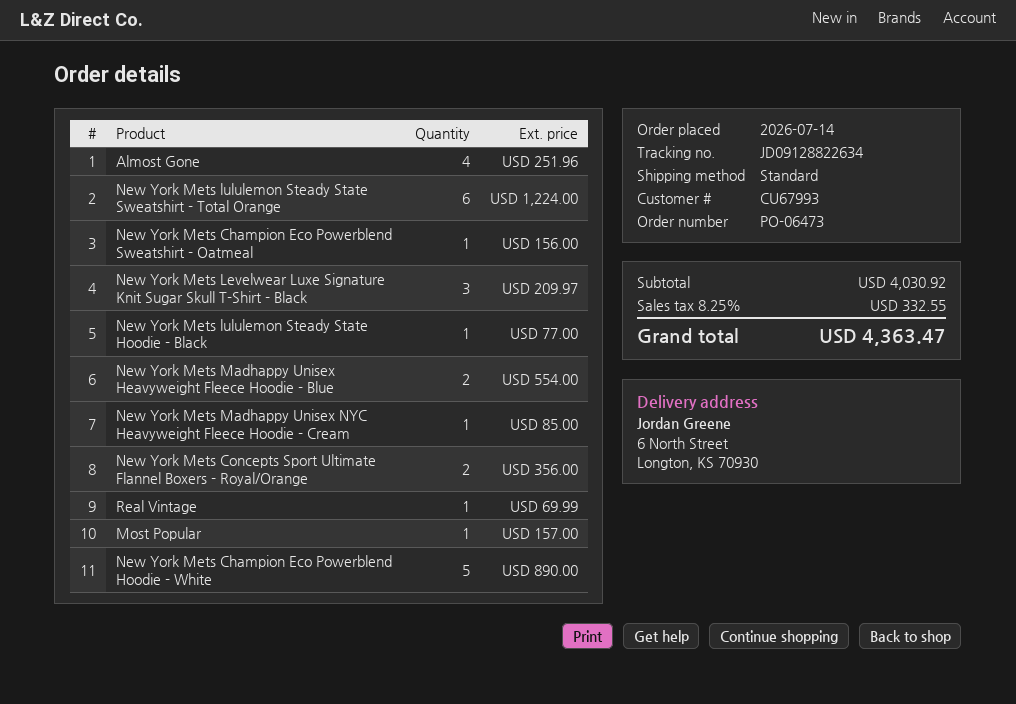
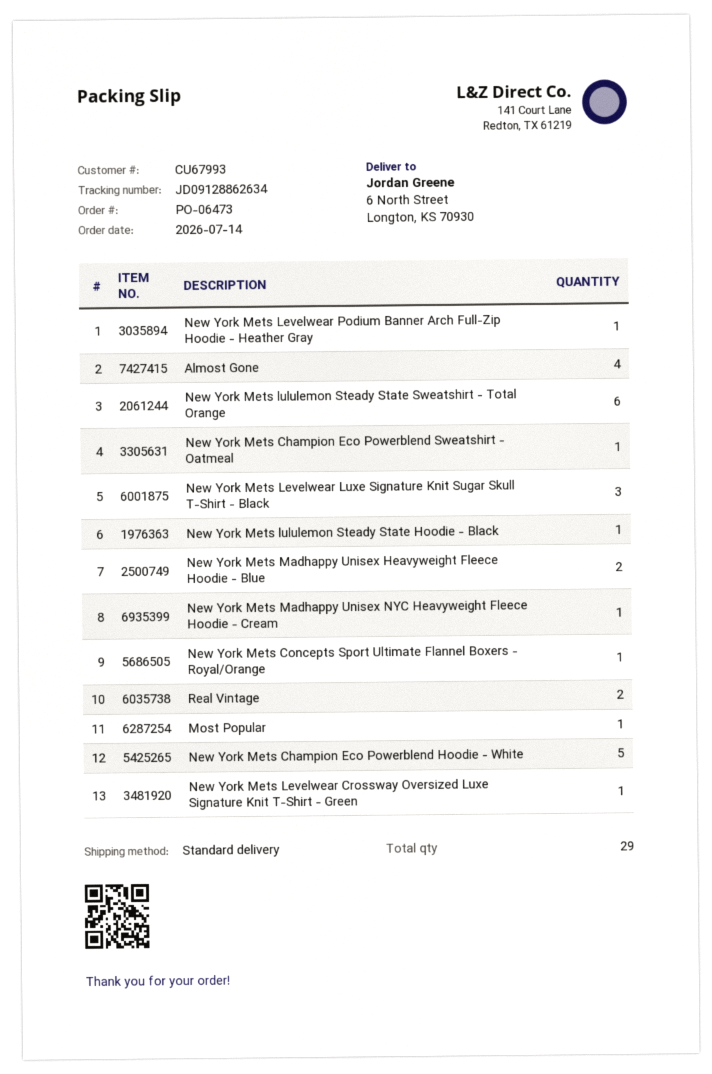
tracking number: JD09128822634 -> JD09128862634
New York Mets Concepts Sport Ultimate Flannel Boxers - Royal/Orange: 2 -> 1
Real Vintage: 1 -> 2
New York Mets Levelwear Podium Banner Arch Full-Zip Hoodie - Heather Gray: none -> 1
New York Mets Levelwear Crossway Oversized Luxe Signature Knit T-Shirt - Green: none -> 1

